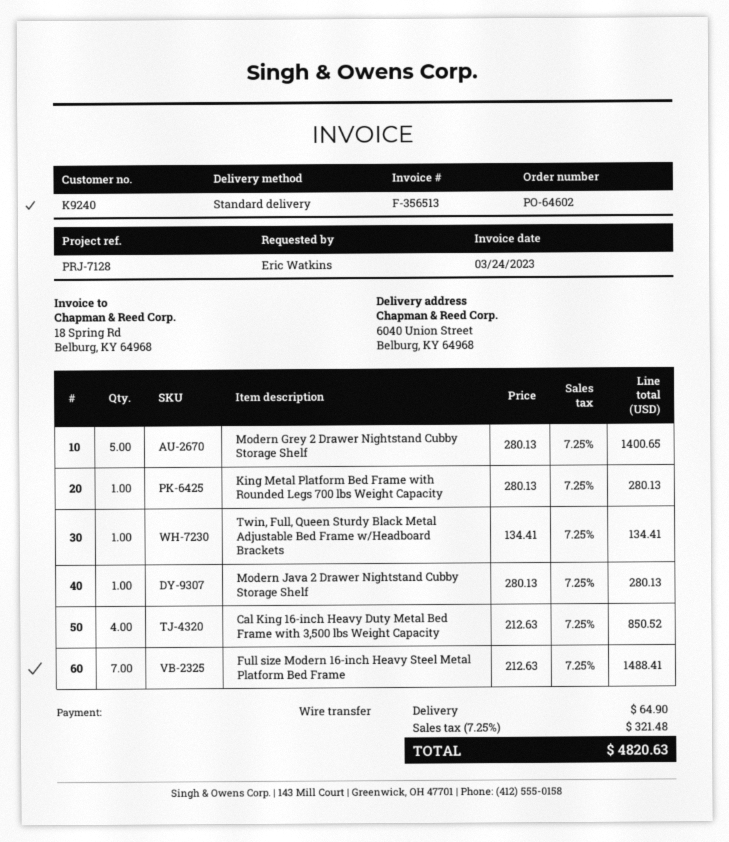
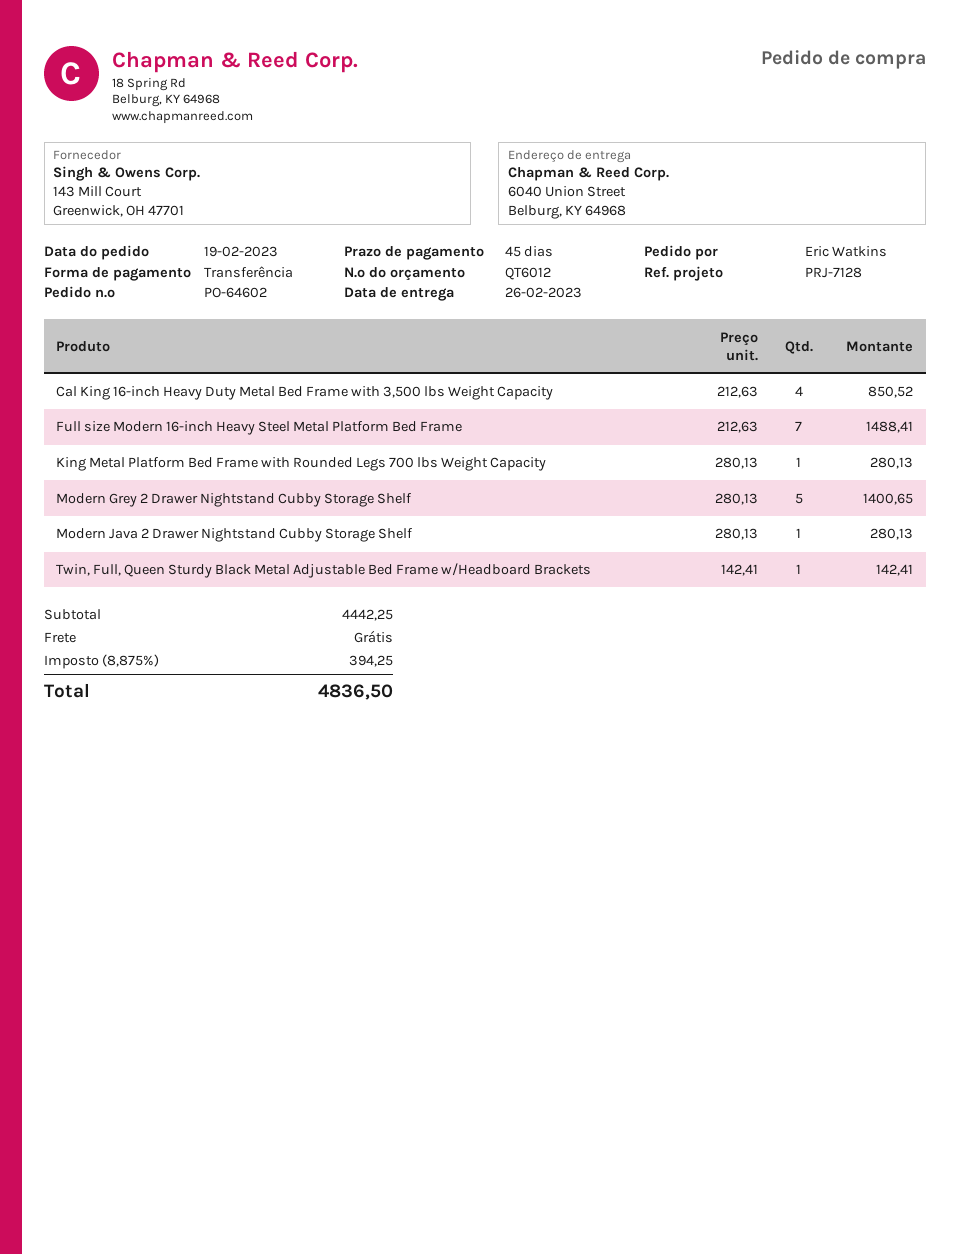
Twin, Full, Queen Sturdy Black Metal Adjustable Bed Frame w/Headboard Brackets: 1 x 134.41 = 134.41 -> 1 x 142.41 = 142.41
shipping: 64.90 -> 0.00
tax: 7.25% = 321.48 -> 8.875% = 394.25
total: 4820.63 -> 4836.50

